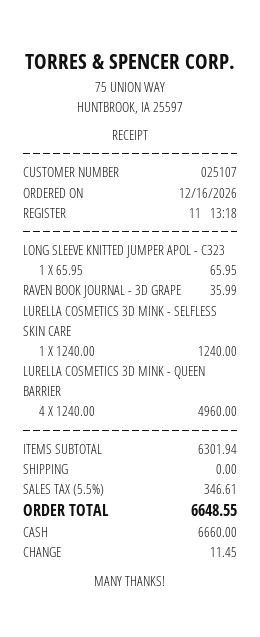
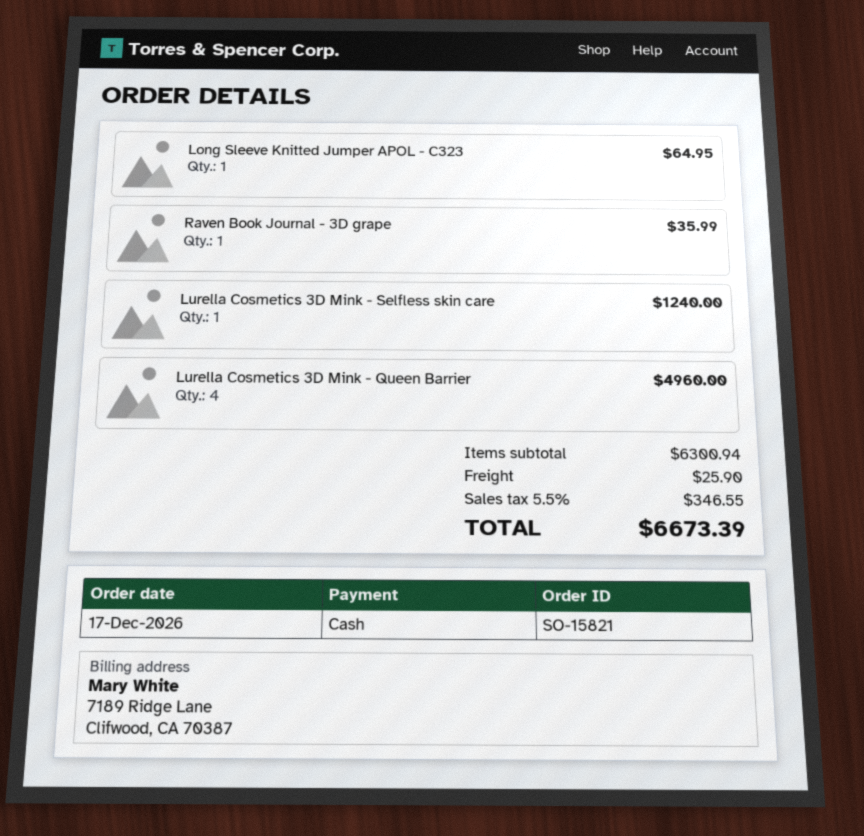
order date: 2026-12-16 -> 2026-12-17
LONG SLEEVE KNITTED JUMPER APOL - C323: 1 for 65.95 -> 1 for 64.95
subtotal: 6301.94 -> 6300.94
shipping: 0.00 -> 25.90
tax: 5.5% = 346.61 -> 5.5% = 346.55
total: 6648.55 -> 6673.39

